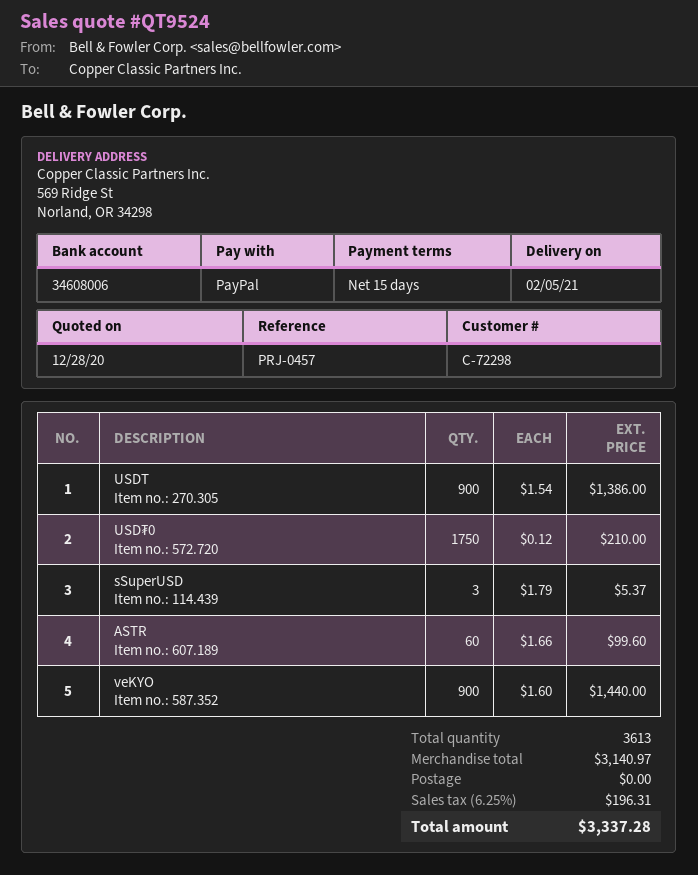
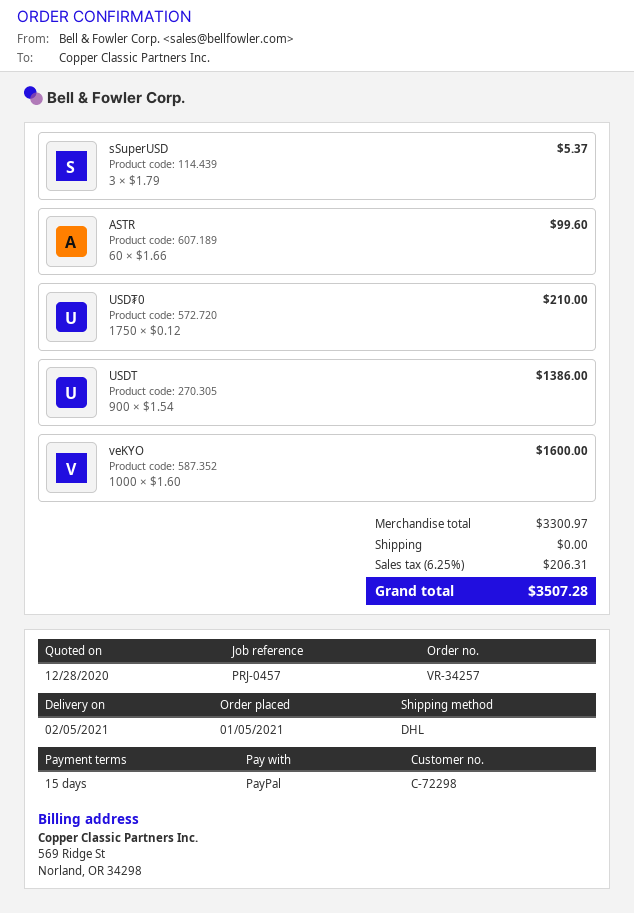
veKYO: 900 x 1.60 = 1440.00 -> 1000 x 1.60 = 1600.00
subtotal: 3140.97 -> 3300.97
tax: 6.25% = 196.31 -> 6.25% = 206.31
total: 3337.28 -> 3507.28

